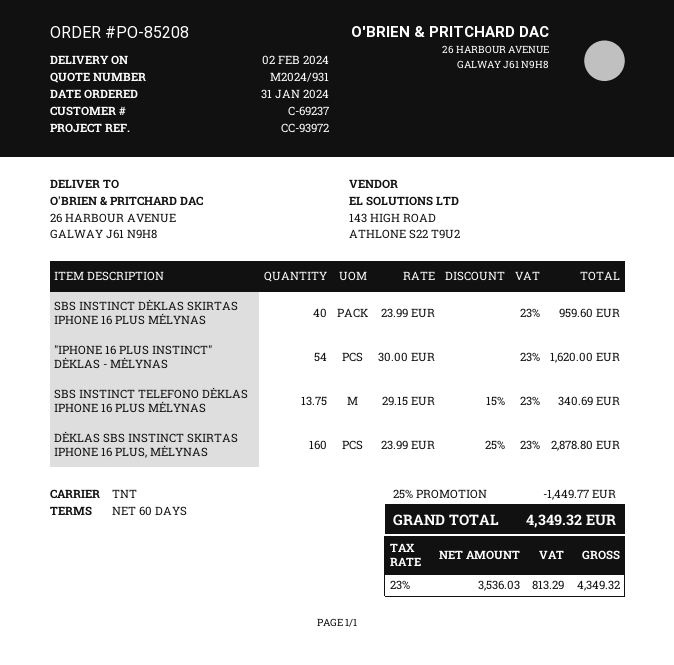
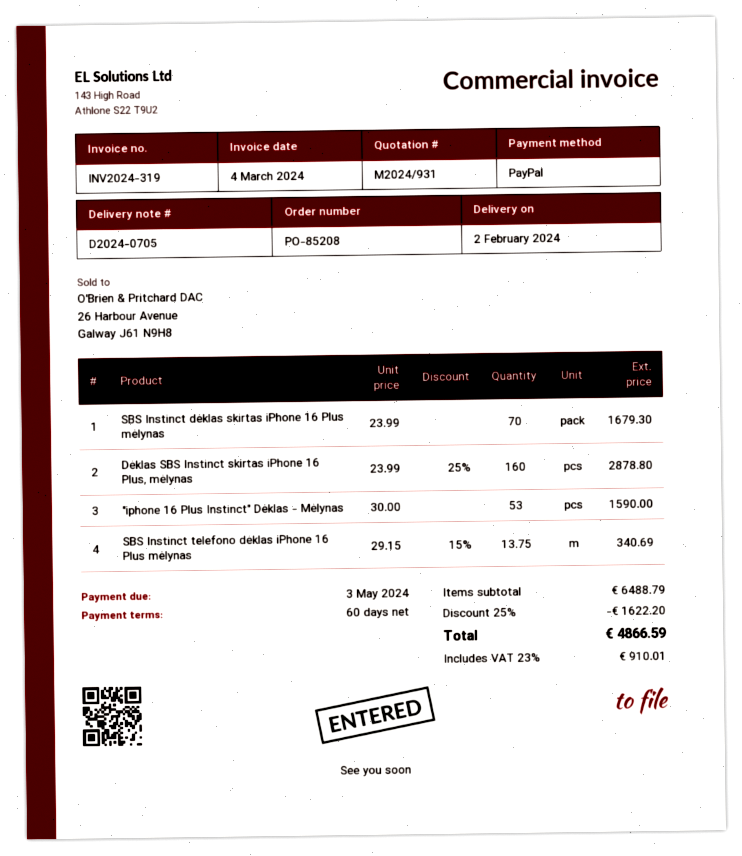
SBS INSTINCT DĖKLAS SKIRTAS IPHONE 16 PLUS MĖLYNAS: 40 x 23.99 = 959.60 -> 70 x 23.99 = 1679.30
"IPHONE 16 PLUS INSTINCT" DĖKLAS - MĖLYNAS: 54 x 30.00 = 1620.00 -> 53 x 30.00 = 1590.00
discount: 25% = 1449.77 -> 25% = 1622.20
tax: 23% = 813.29 -> 23% = 910.01
total: 4349.32 -> 4866.59

